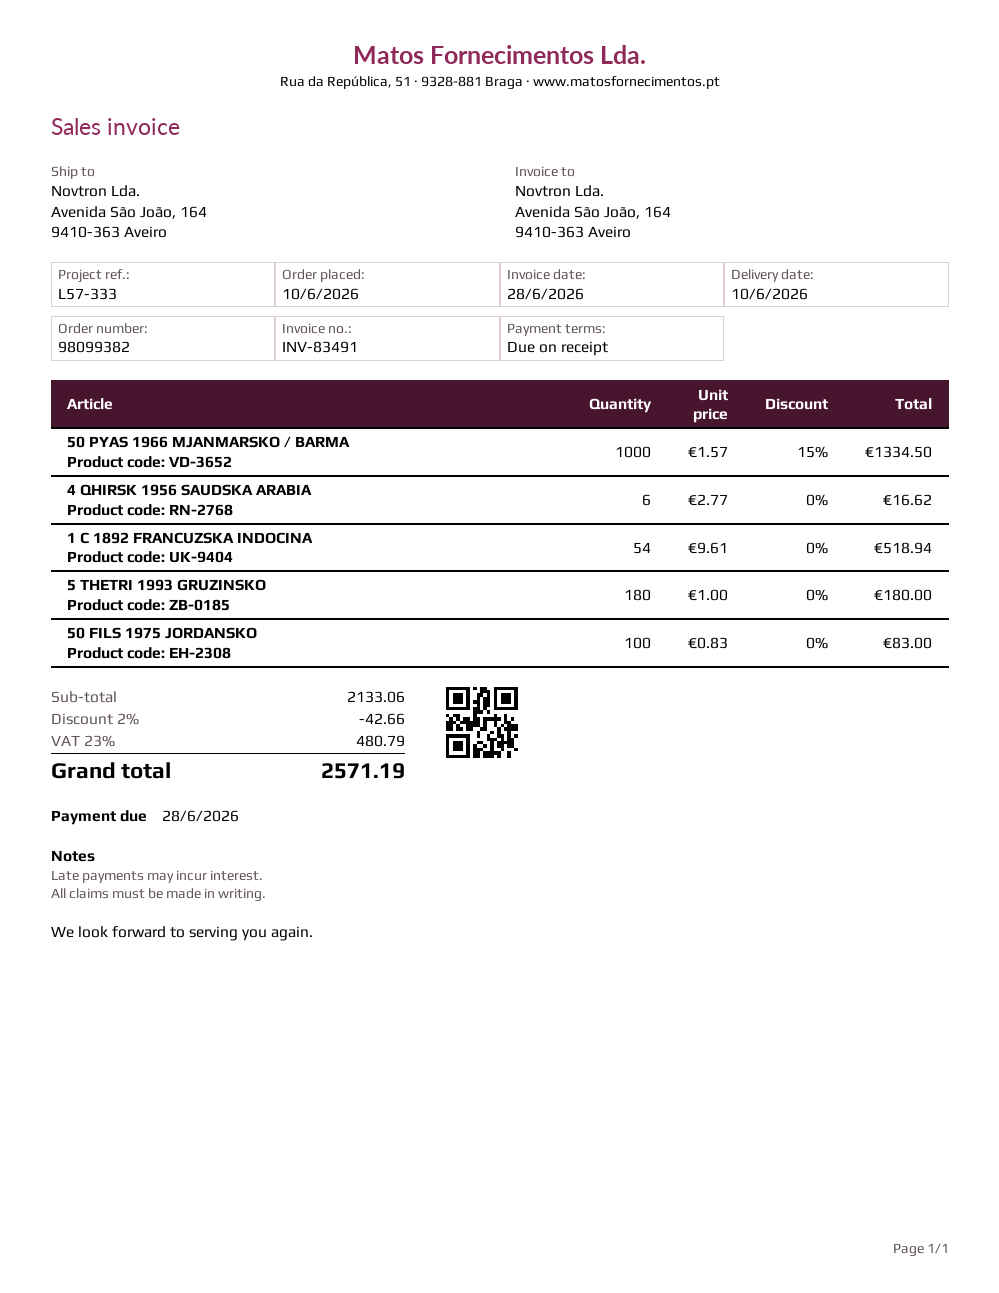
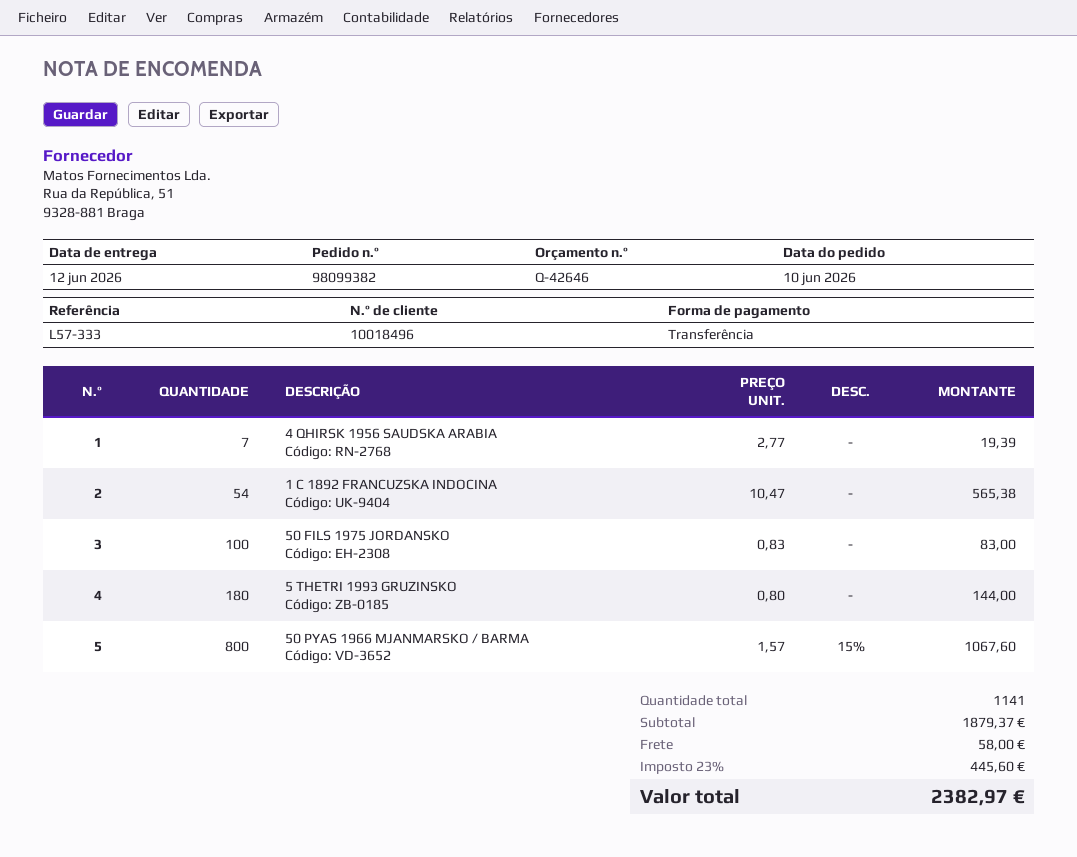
delivery date: 2026-06-10 -> 2026-06-12
50 PYAS 1966 MJANMARSKO / BARMA: 1000 x 1.57 - 15% = 1334.50 -> 800 x 1.57 - 15% = 1067.60
4 QHIRSK 1956 SAUDSKA ARABIA: 6 x 2.77 = 16.62 -> 7 x 2.77 = 19.39
1 C 1892 FRANCUZSKA INDOCINA: 54 x 9.61 = 518.94 -> 54 x 10.47 = 565.38
5 THETRI 1993 GRUZINSKO: 180 x 1.00 = 180.00 -> 180 x 0.80 = 144.00
subtotal: 2133.06 -> 1879.37
discount: 2% = 42.66 -> none
shipping: none -> 58.00
tax: 23% = 480.79 -> 23% = 445.60
total: 2571.19 -> 2382.97

